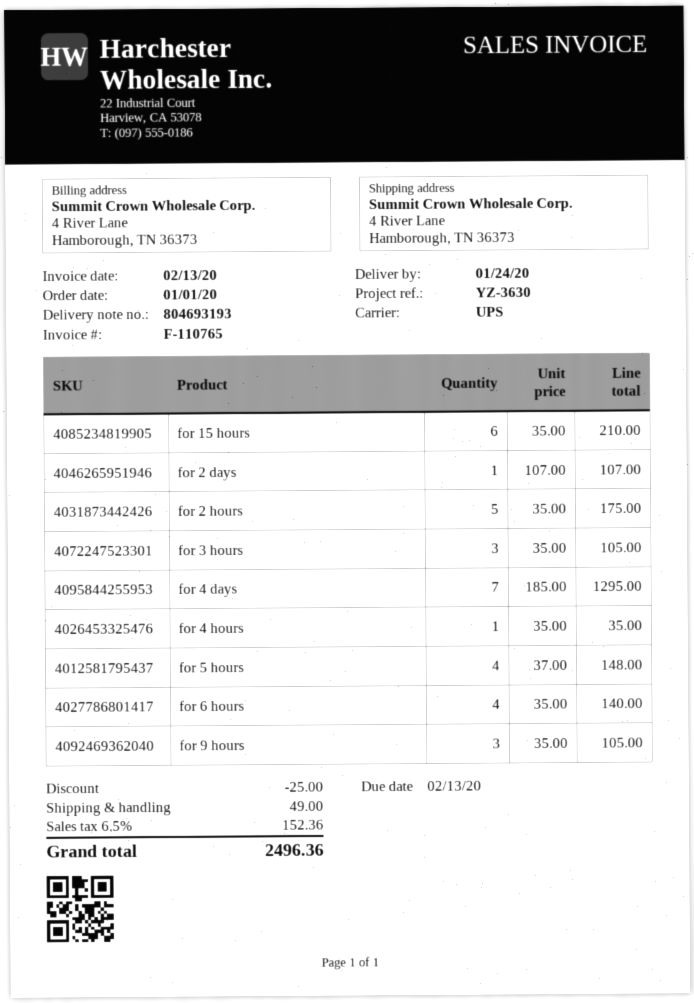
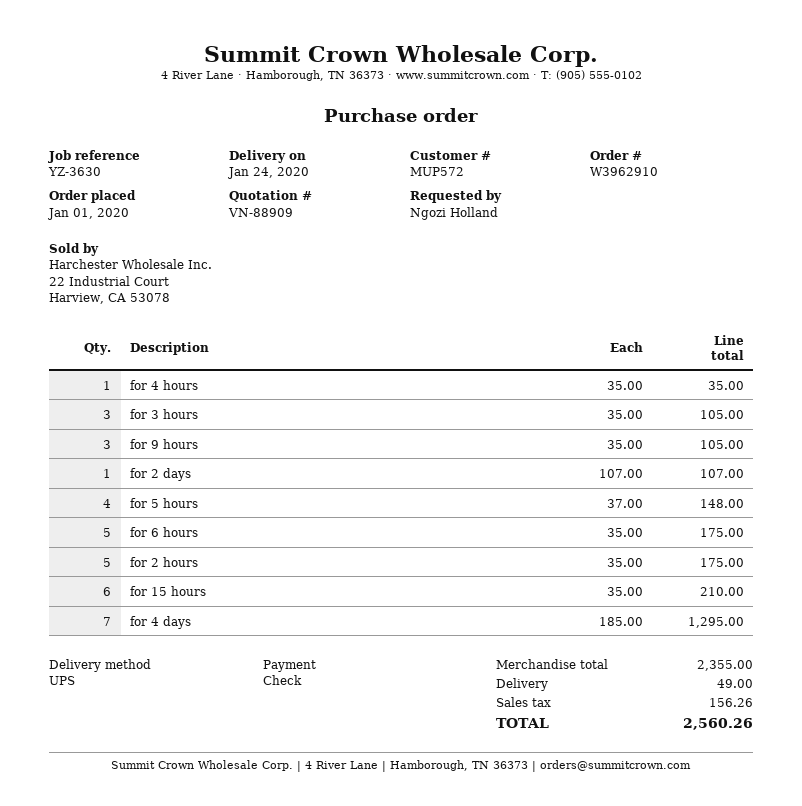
for 6 hours: 4 x 35.00 = 140.00 -> 5 x 35.00 = 175.00
discount: 25.00 -> none
tax: 152.36 -> 156.26
total: 2496.36 -> 2560.26

